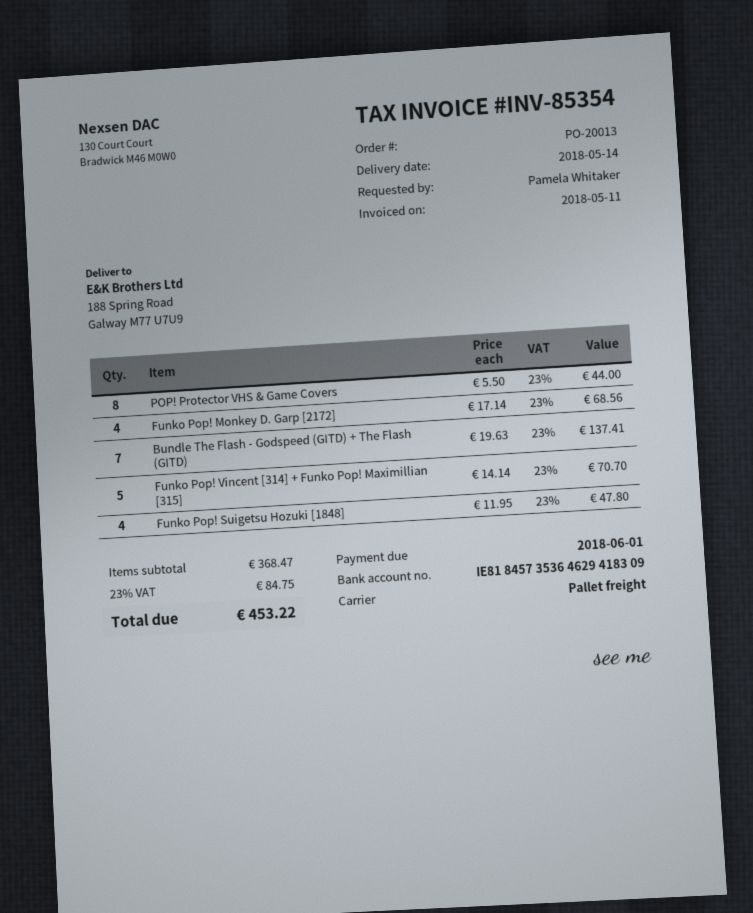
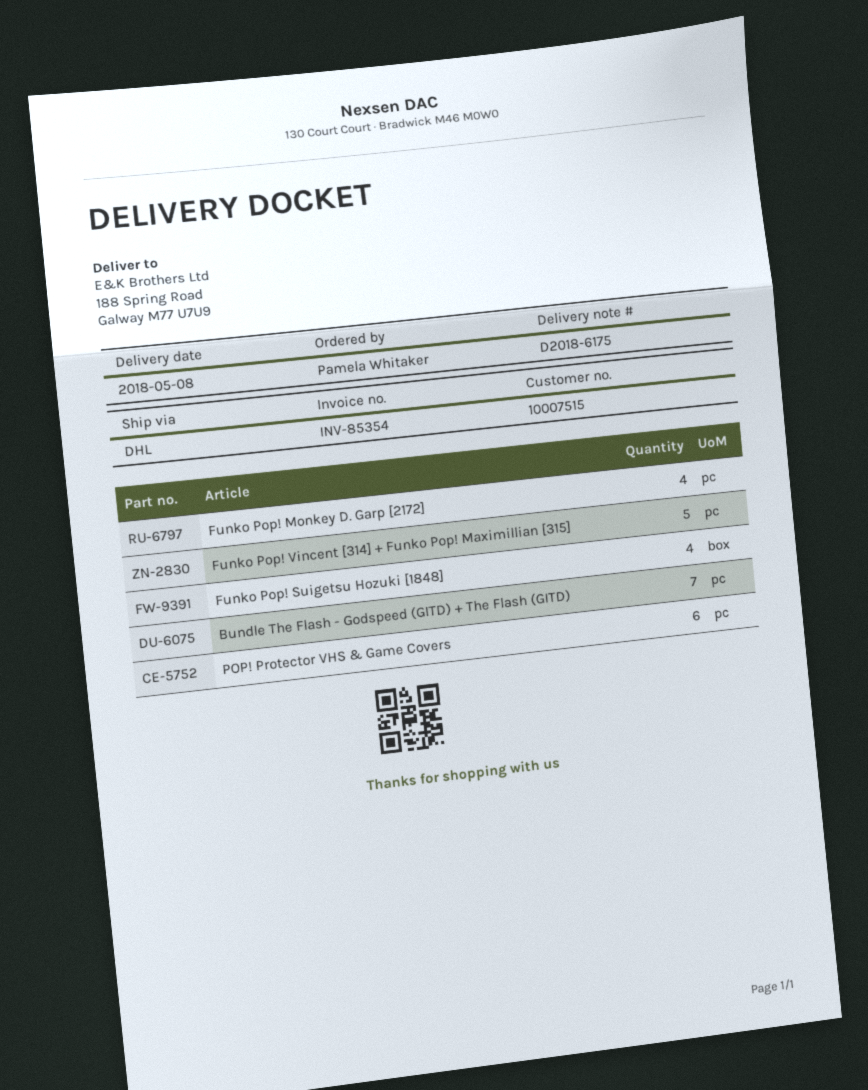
delivery date: 2018-05-14 -> 2018-05-08
shipping method: pallet freight -> DHL
POP! Protector VHS & Game Covers: 8 -> 6

